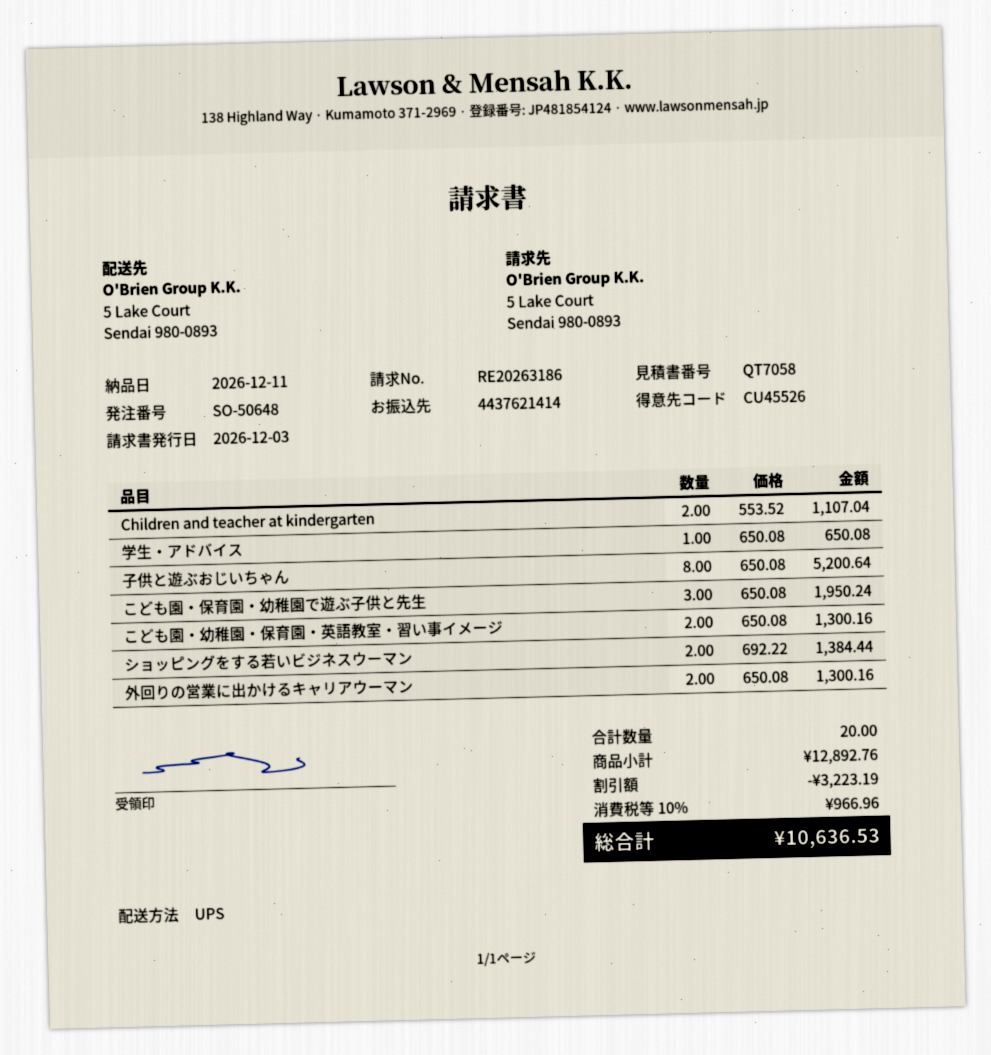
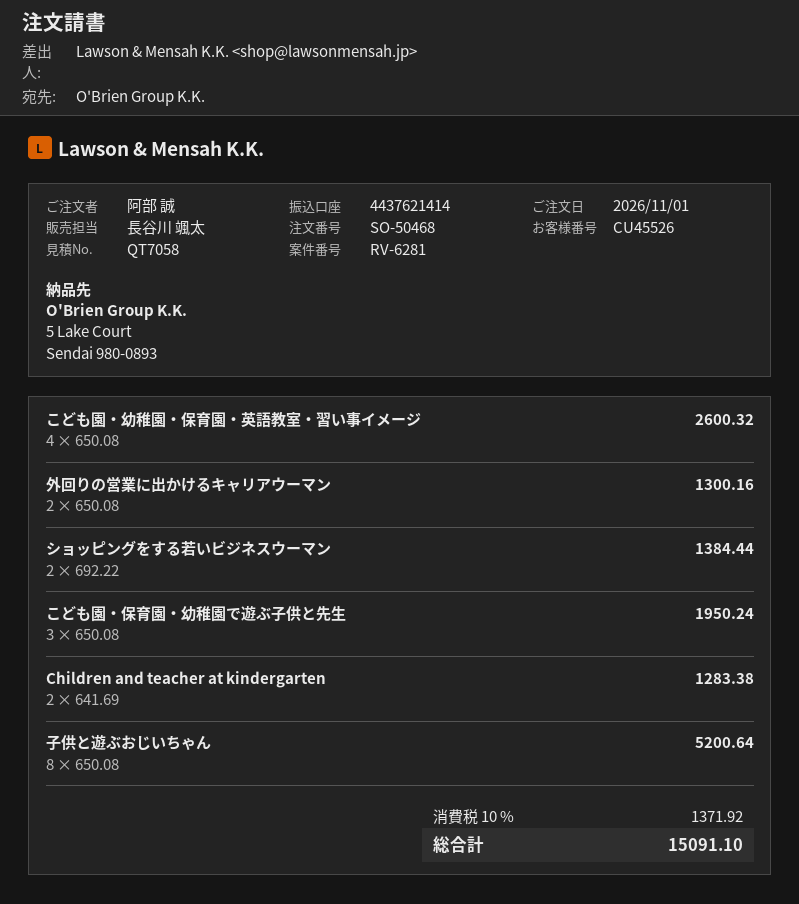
order number: SO-50648 -> SO-50468
Children and teacher at kindergarten: 2 x 553.52 = 1107.04 -> 2 x 641.69 = 1283.38
学生・アドバイス: 1 x 650.08 = 650.08 -> none
こども園・幼稚園・保育園・英語教室・習い事イメージ: 2 x 650.08 = 1300.16 -> 4 x 650.08 = 2600.32
discount: 3223.19 -> none
tax: 10% = 966.96 -> 10% = 1371.92
total: 10636.53 -> 15091.10

